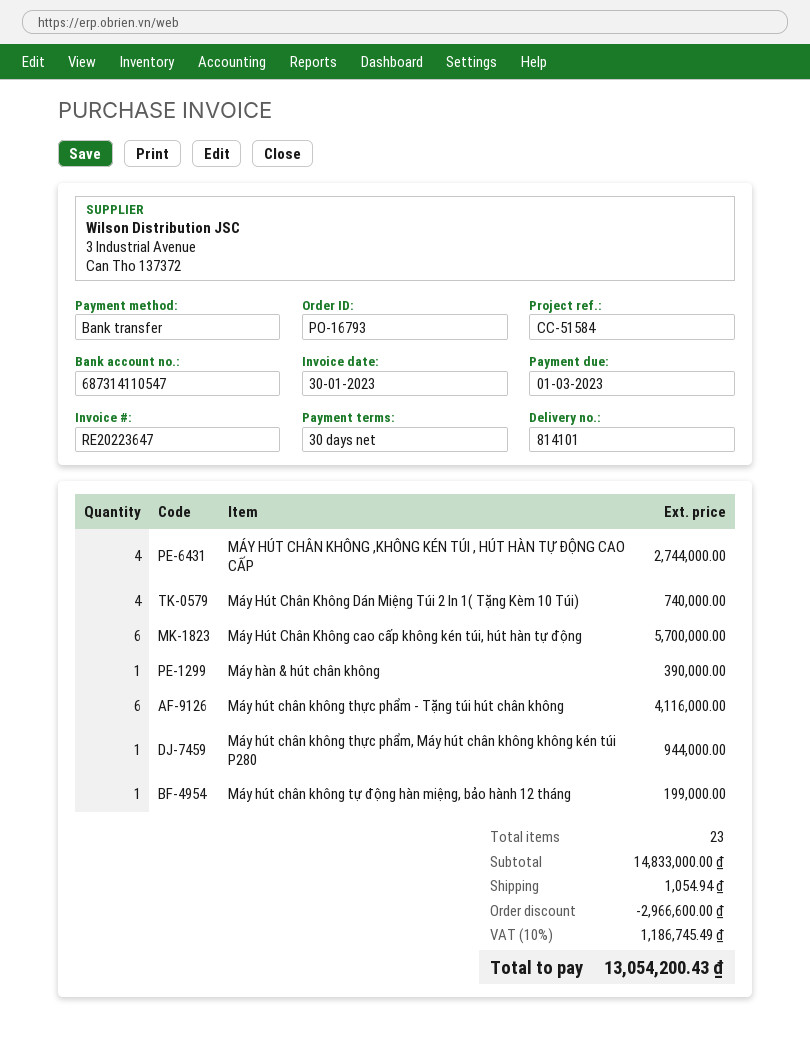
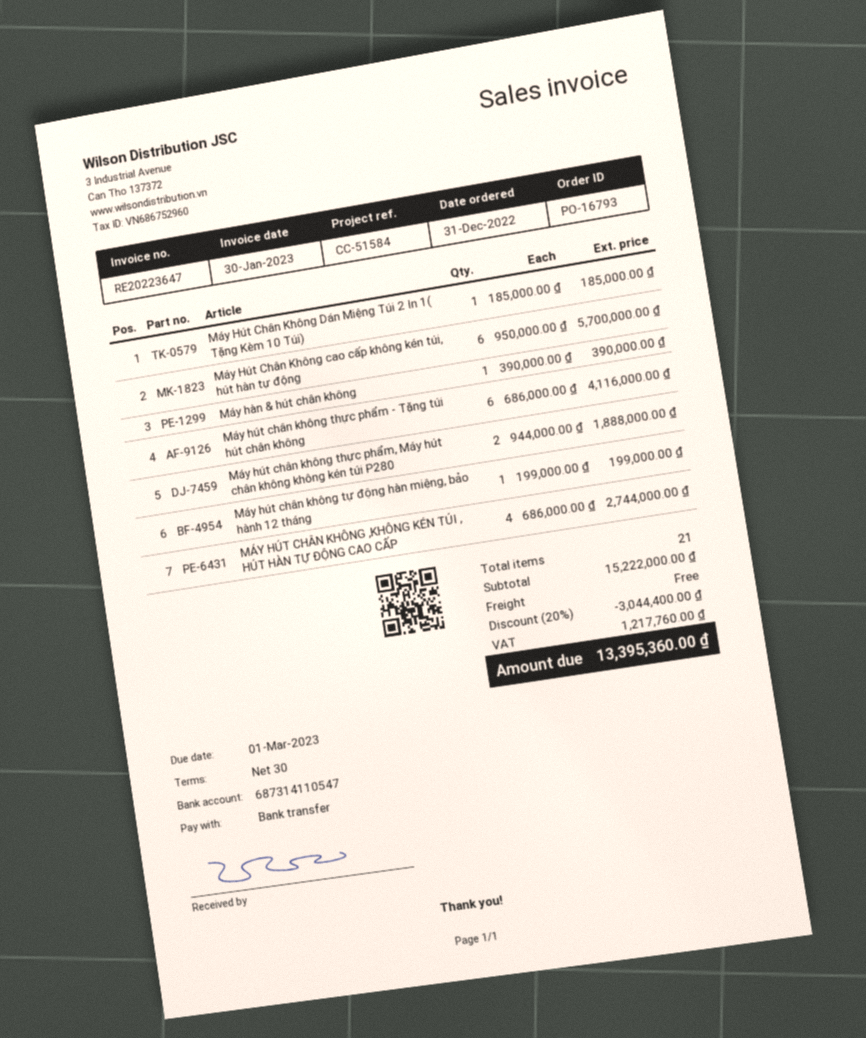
Máy Hút Chân Không Dán Miệng Túi 2 In 1( Tặng Kèm 10 Túi): 4 for 740000.00 -> 1 for 185000.00
Máy hút chân không thực phẩm, Máy hút chân không không kén túi P280: 1 for 944000.00 -> 2 for 1888000.00
total quantity: 23 -> 21
subtotal: 14833000.00 -> 15222000.00
discount: 2966600.00 -> 3044400.00
shipping: 1054.94 -> 0.00
tax: 1186745.49 -> 1217760.00
total: 13054200.43 -> 13395360.00

